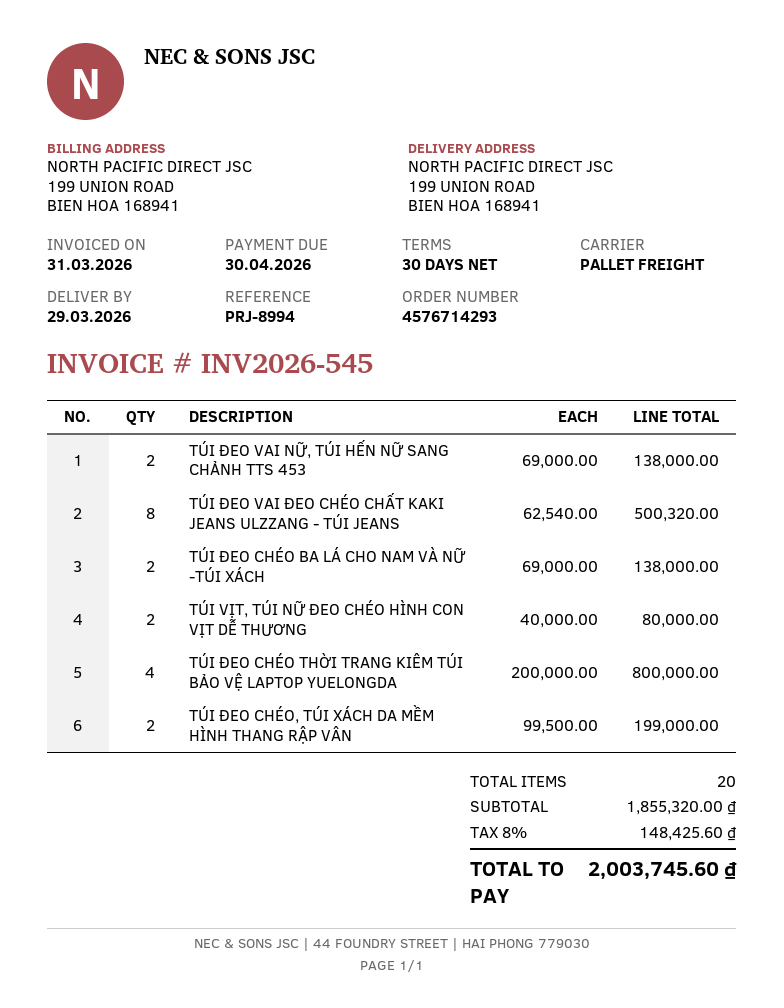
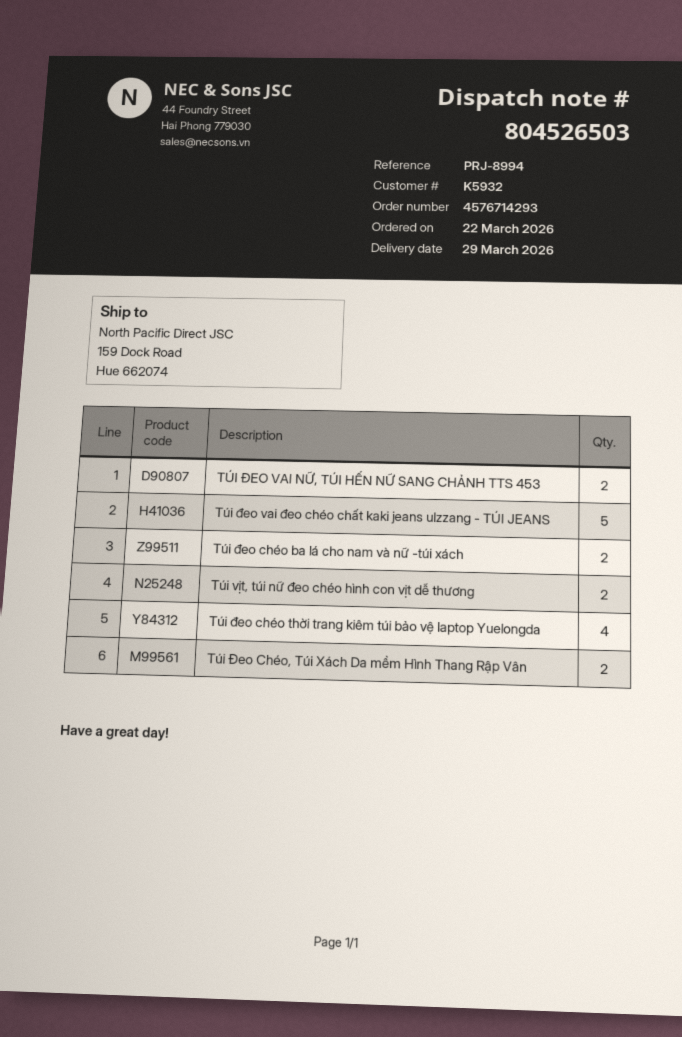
ship to: 199 UNION ROAD, BIEN HOA 168941 -> 159 Dock Road, Hue 662074
TÚI ĐEO VAI ĐEO CHÉO CHẤT KAKI JEANS ULZZANG - TÚI JEANS: 8 -> 5

